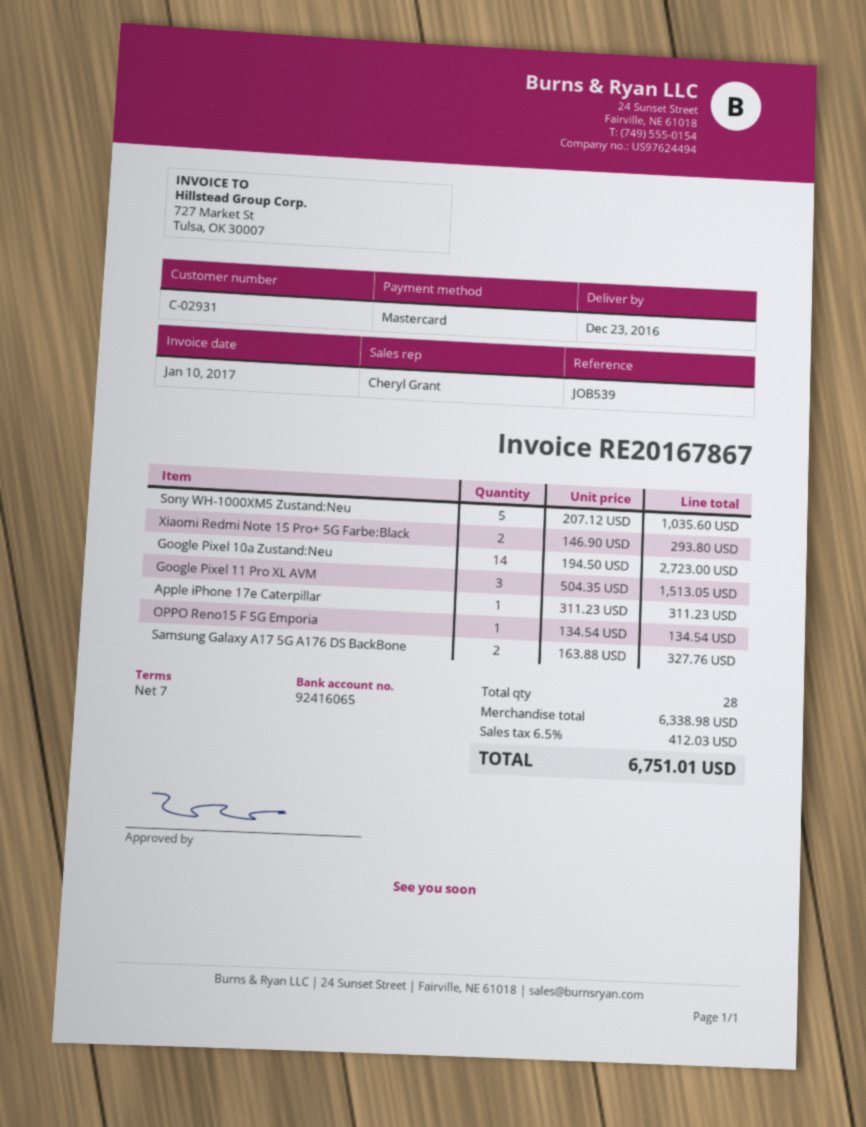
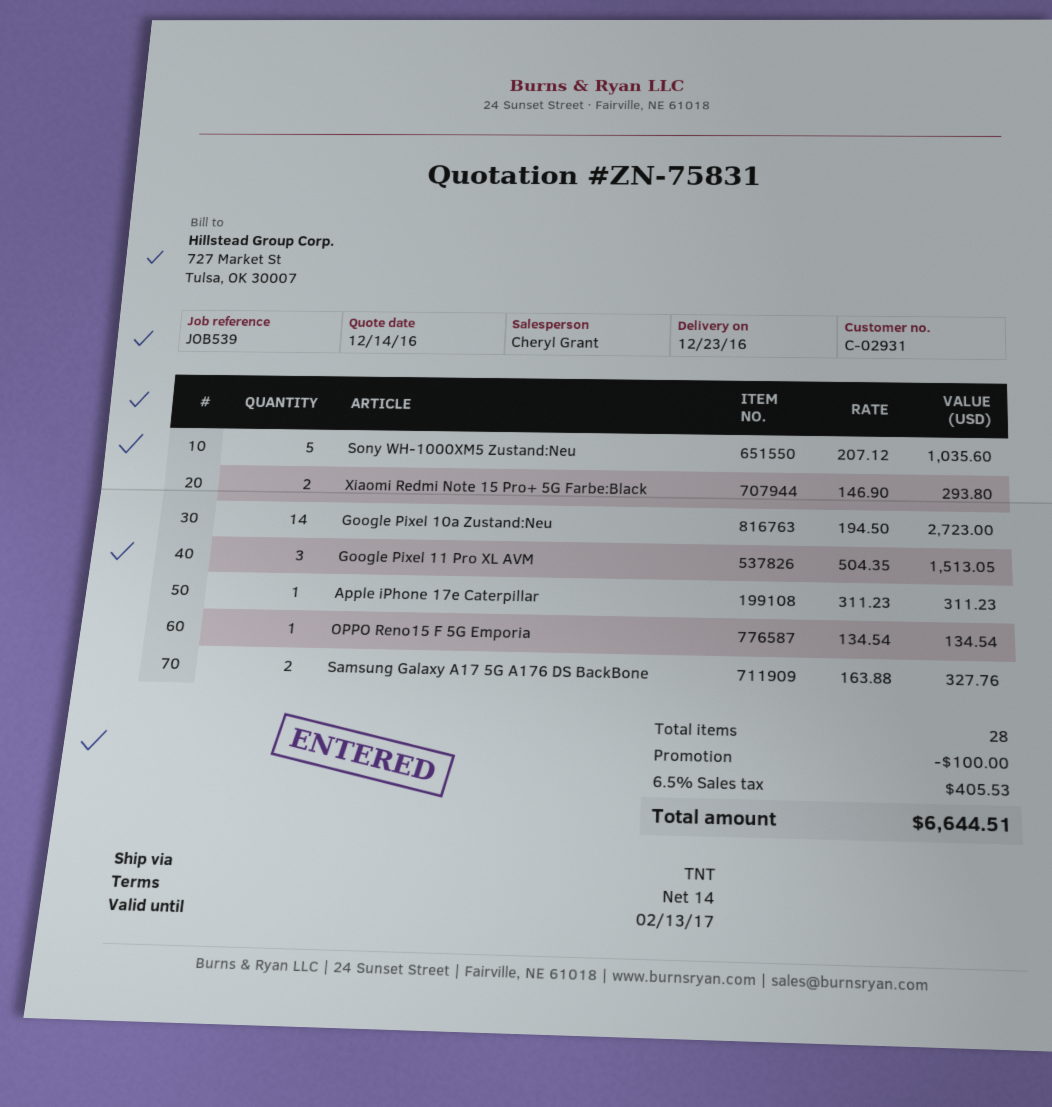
payment terms: 7 days -> 14 days
discount: none -> 100.00
tax: 6.5% = 412.03 -> 6.5% = 405.53
total: 6751.01 -> 6644.51

